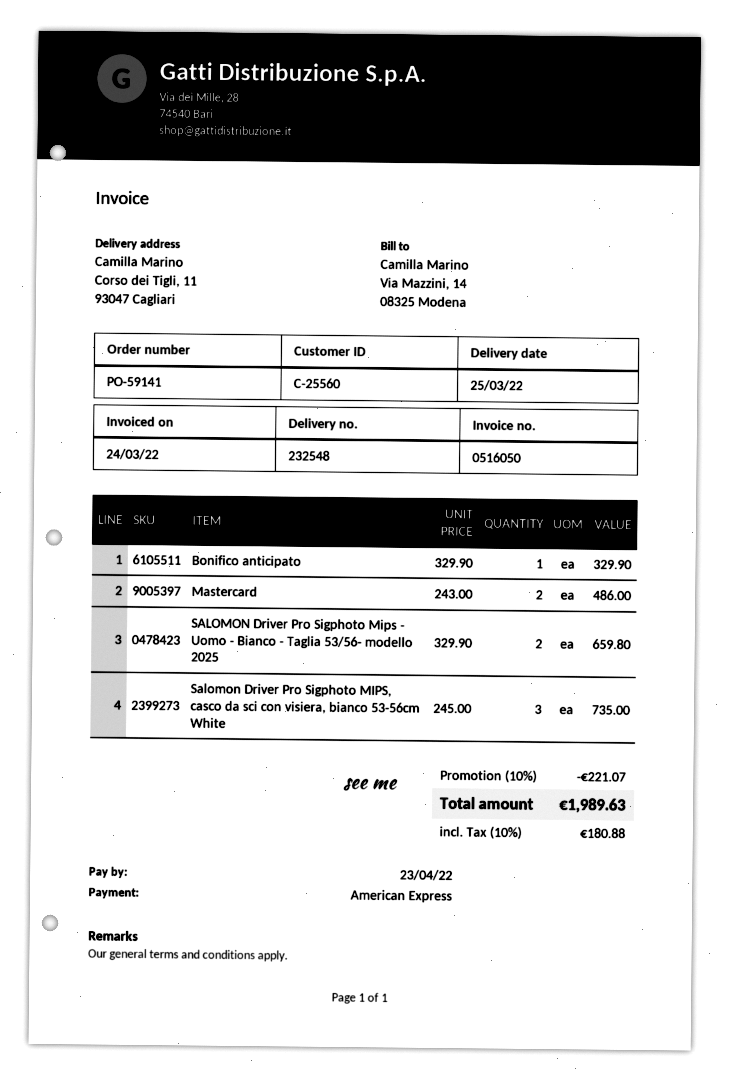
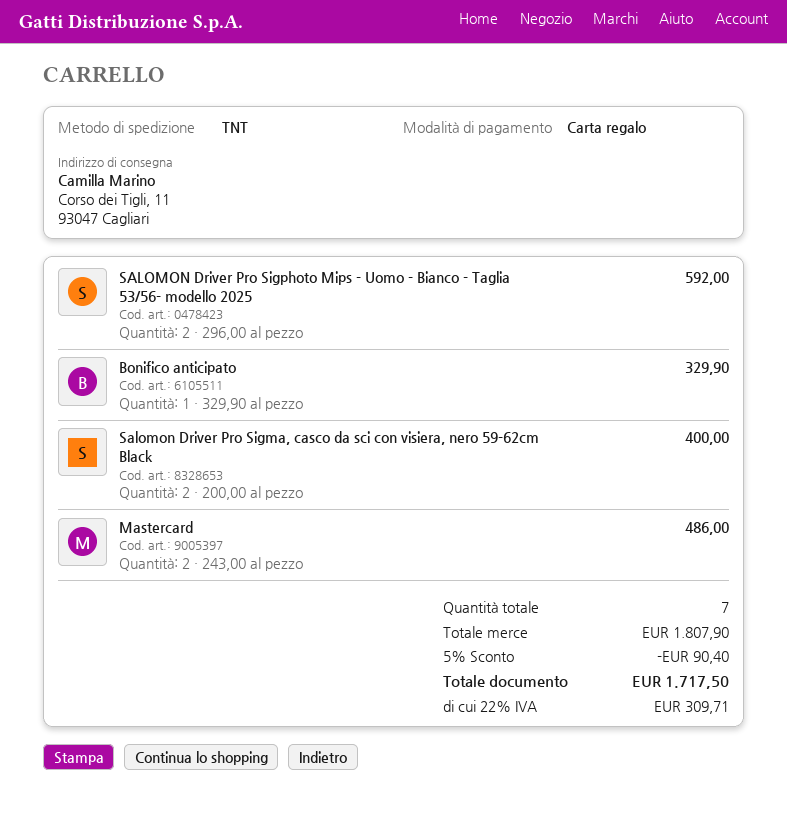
payment method: American Express -> gift card
SALOMON Driver Pro Sigphoto Mips - Uomo - Bianco - Taglia 53/56- modello 2025: 2 x 329.90 = 659.80 -> 2 x 296.00 = 592.00
Salomon Driver Pro Sigphoto MIPS, casco da sci con visiera, bianco 53-56cm White: 3 x 245.00 = 735.00 -> none
Salomon Driver Pro Sigma, casco da sci con visiera, nero 59-62cm Black: none -> 2 x 200.00 = 400.00
discount: 10% = 221.07 -> 5% = 90.40
tax: 10% = 180.88 -> 22% = 309.71
total: 1989.63 -> 1717.50

